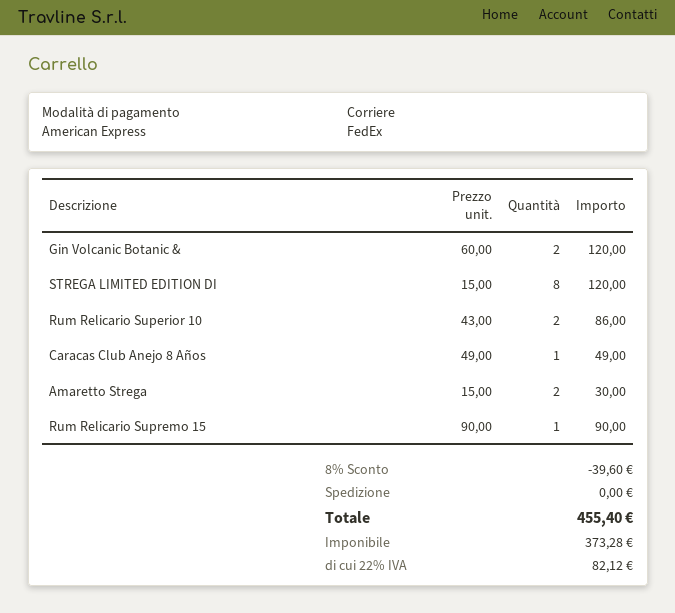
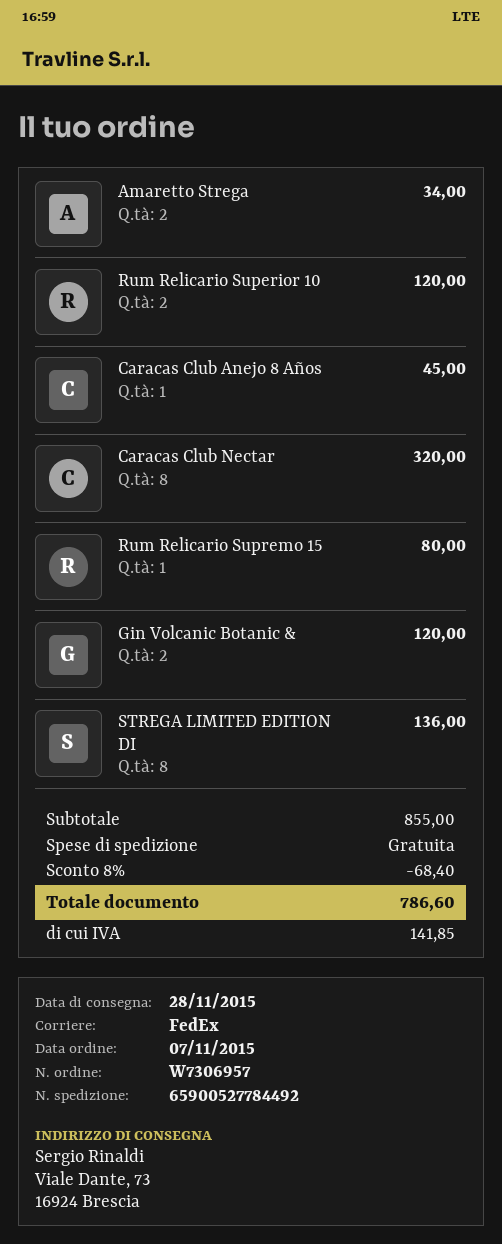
STREGA LIMITED EDITION DI: 8 for 120.00 -> 8 for 136.00
Rum Relicario Superior 10: 2 for 86.00 -> 2 for 120.00
Caracas Club Anejo 8 Años: 1 for 49.00 -> 1 for 45.00
Amaretto Strega: 2 for 30.00 -> 2 for 34.00
Rum Relicario Supremo 15: 1 for 90.00 -> 1 for 80.00
Caracas Club Nectar: none -> 8 for 320.00
discount: 8% = 39.60 -> 8% = 68.40
tax: 82.12 -> 141.85
total: 455.40 -> 786.60

